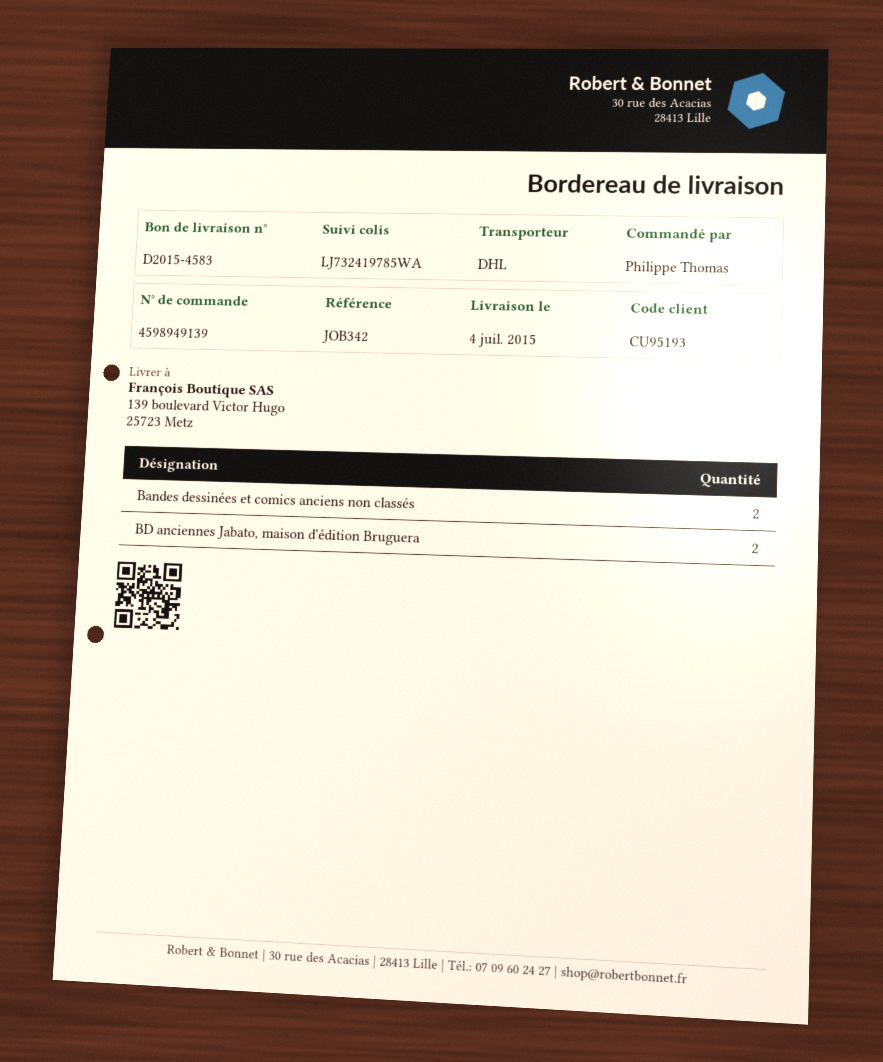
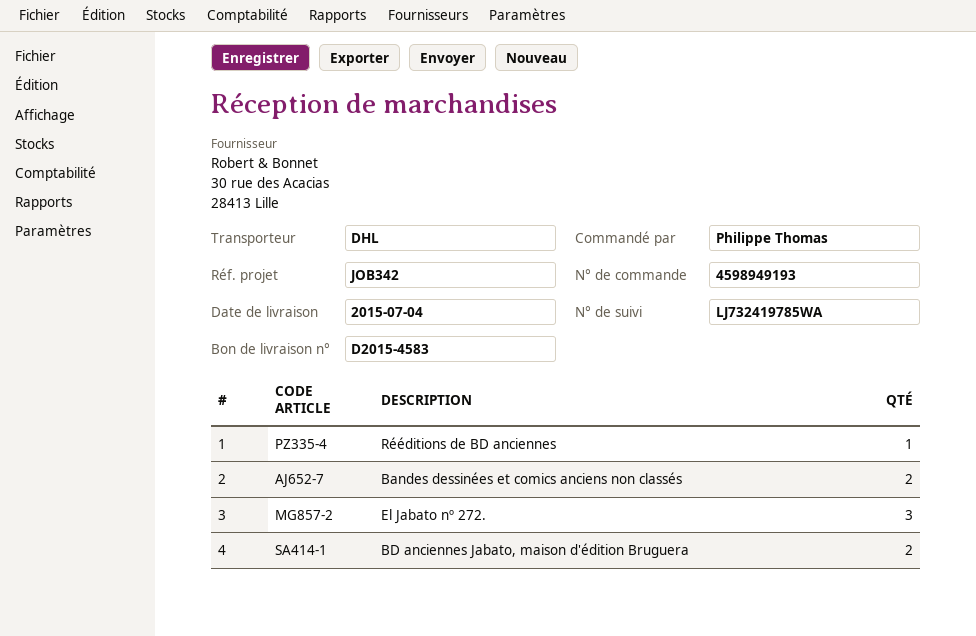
order number: 4598949139 -> 4598949193
Rééditions de BD anciennes: none -> 1
El Jabato nº 272.: none -> 3

